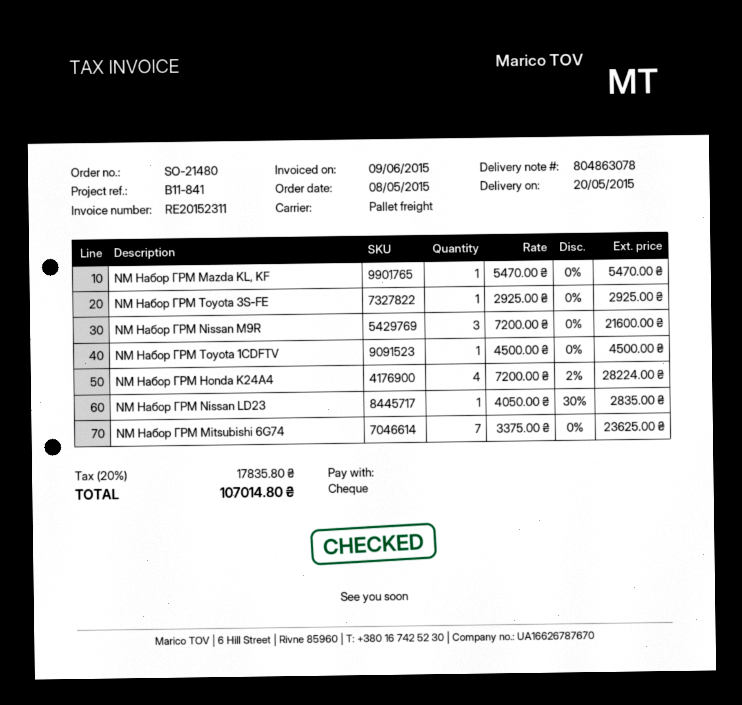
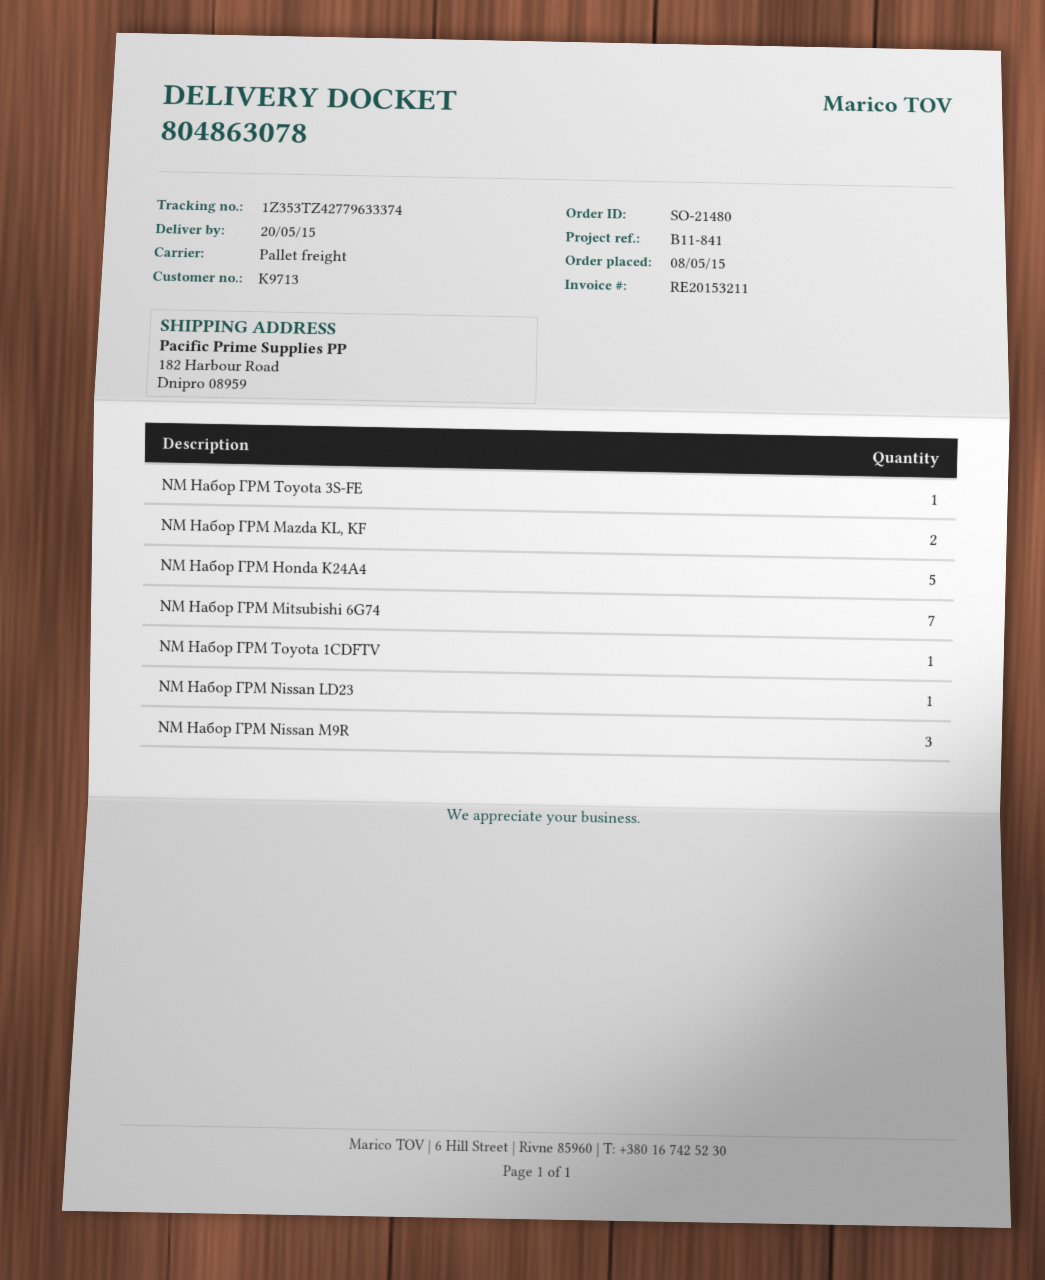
invoice number: RE20152311 -> RE20153211
NM Набор ГРМ Mazda KL, KF: 1 -> 2
NM Набор ГРМ Honda K24A4: 4 -> 5

